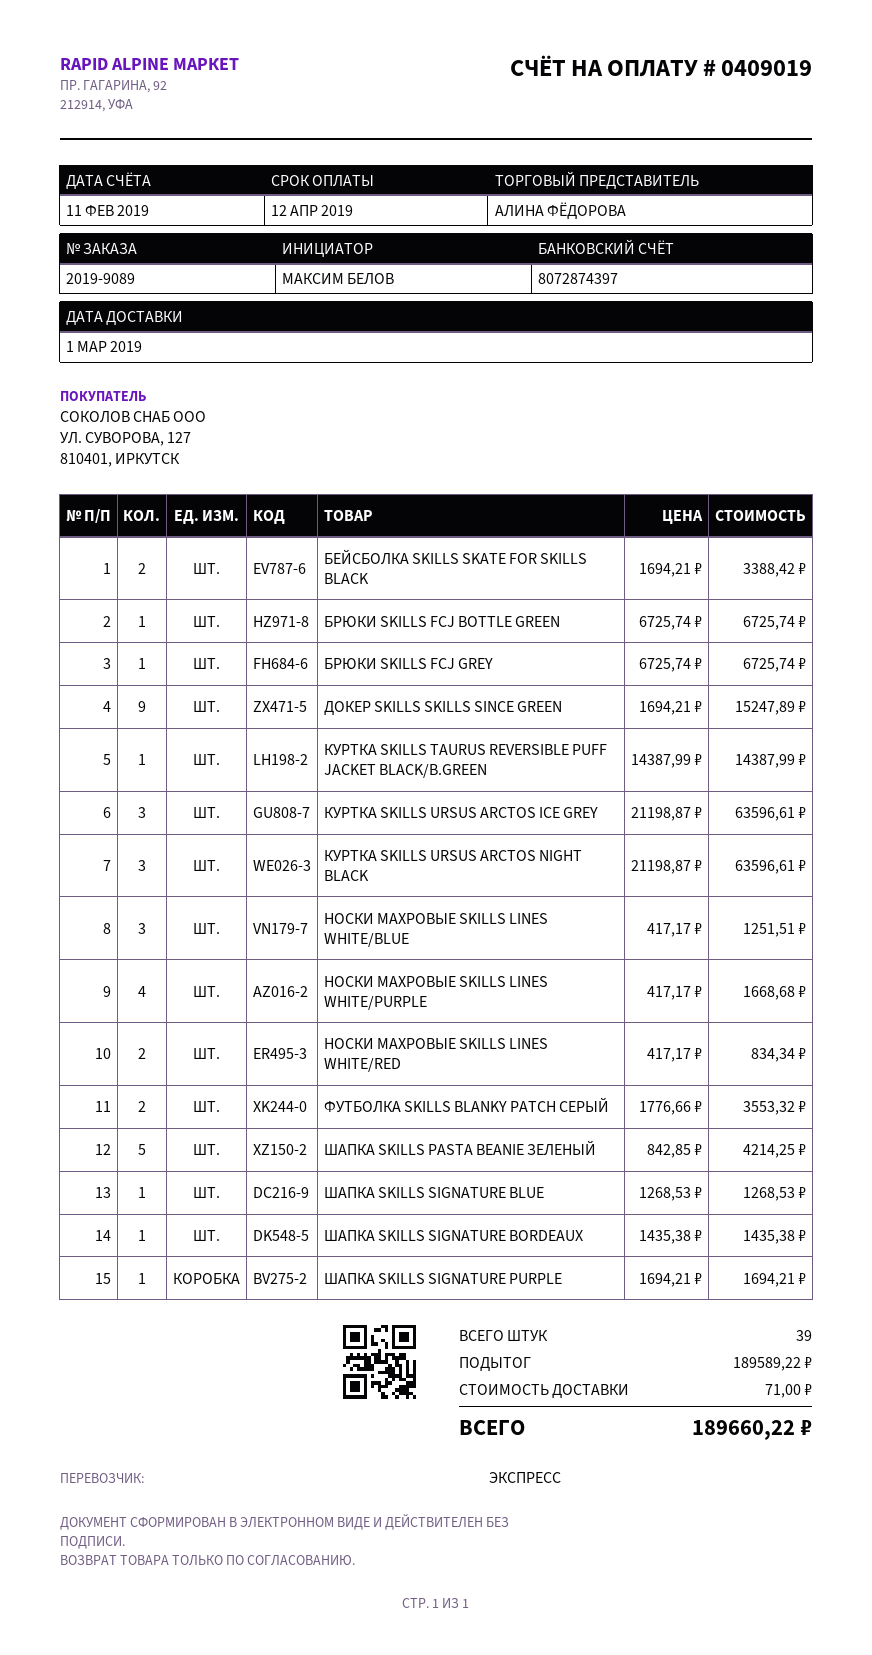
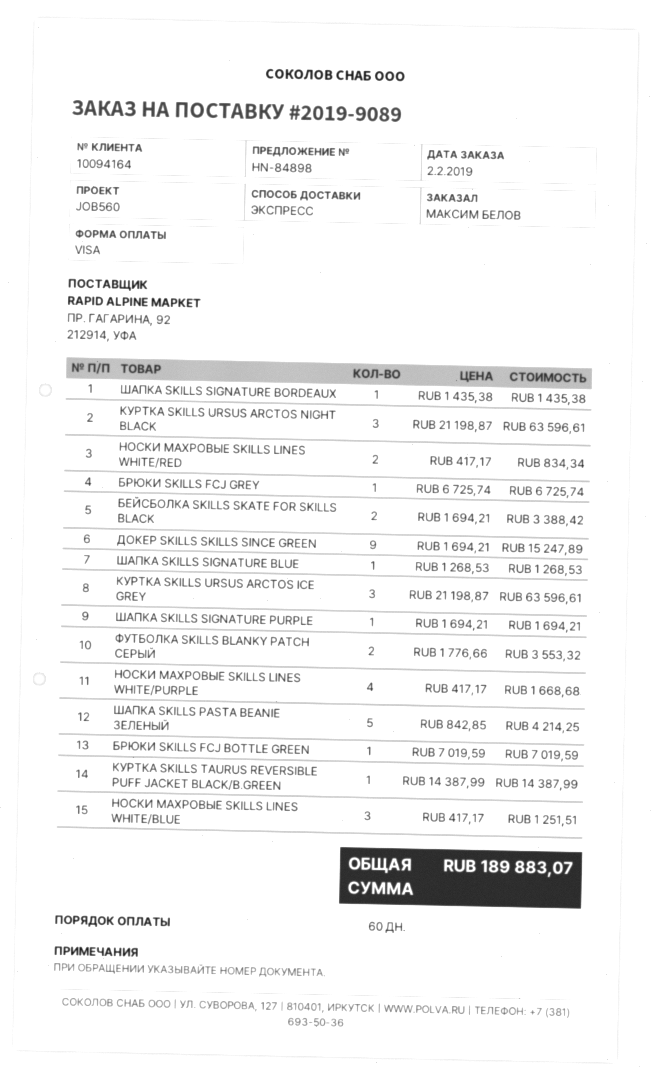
БРЮКИ SKILLS FCJ BOTTLE GREEN: 1 x 6725.74 = 6725.74 -> 1 x 7019.59 = 7019.59
shipping: 71.00 -> none
total: 189660.22 -> 189883.07

